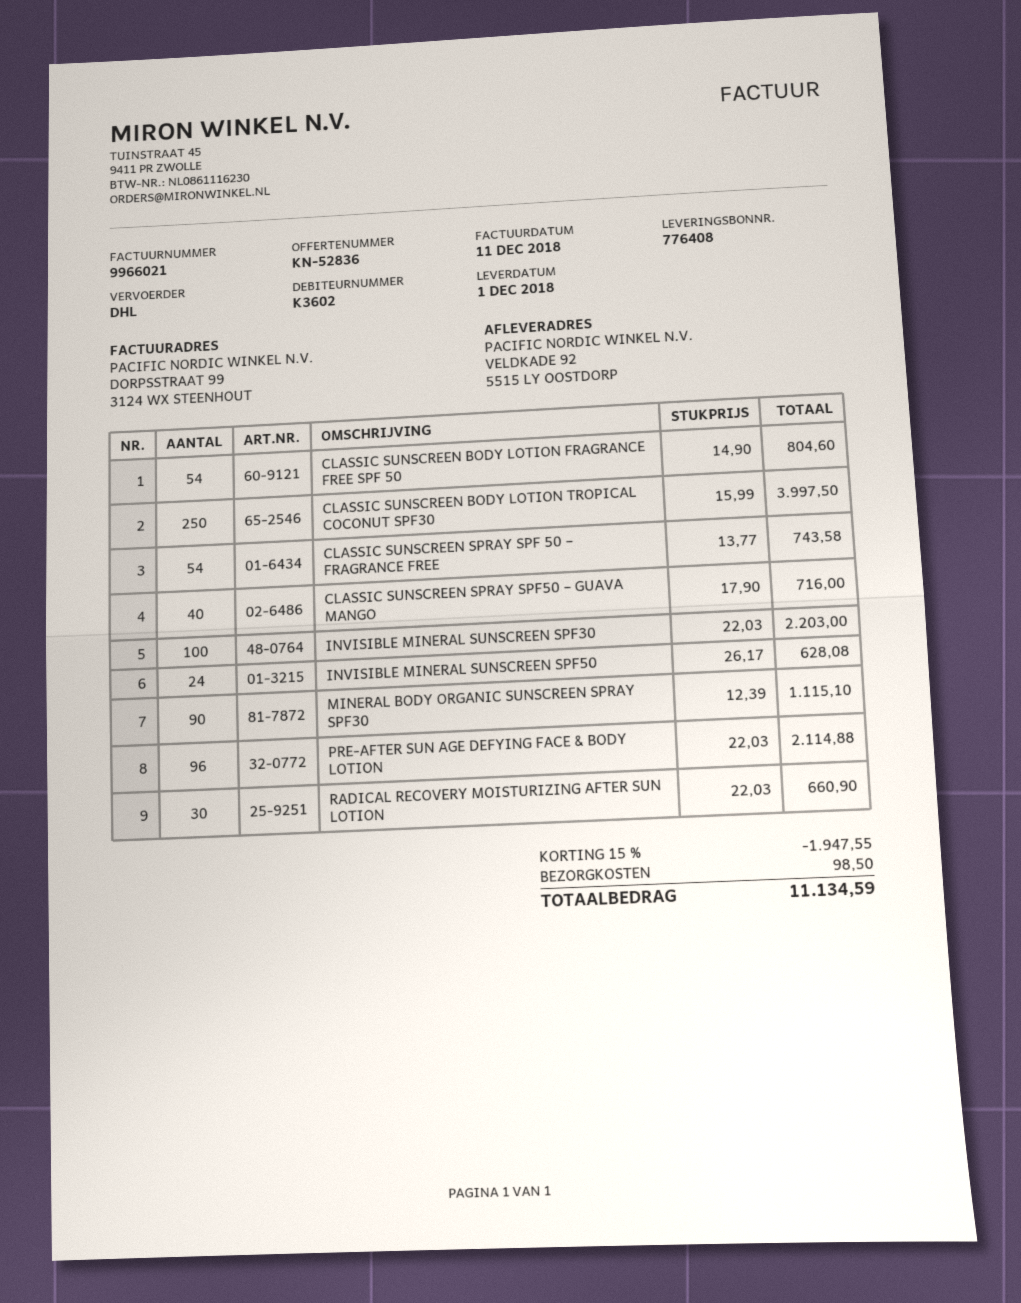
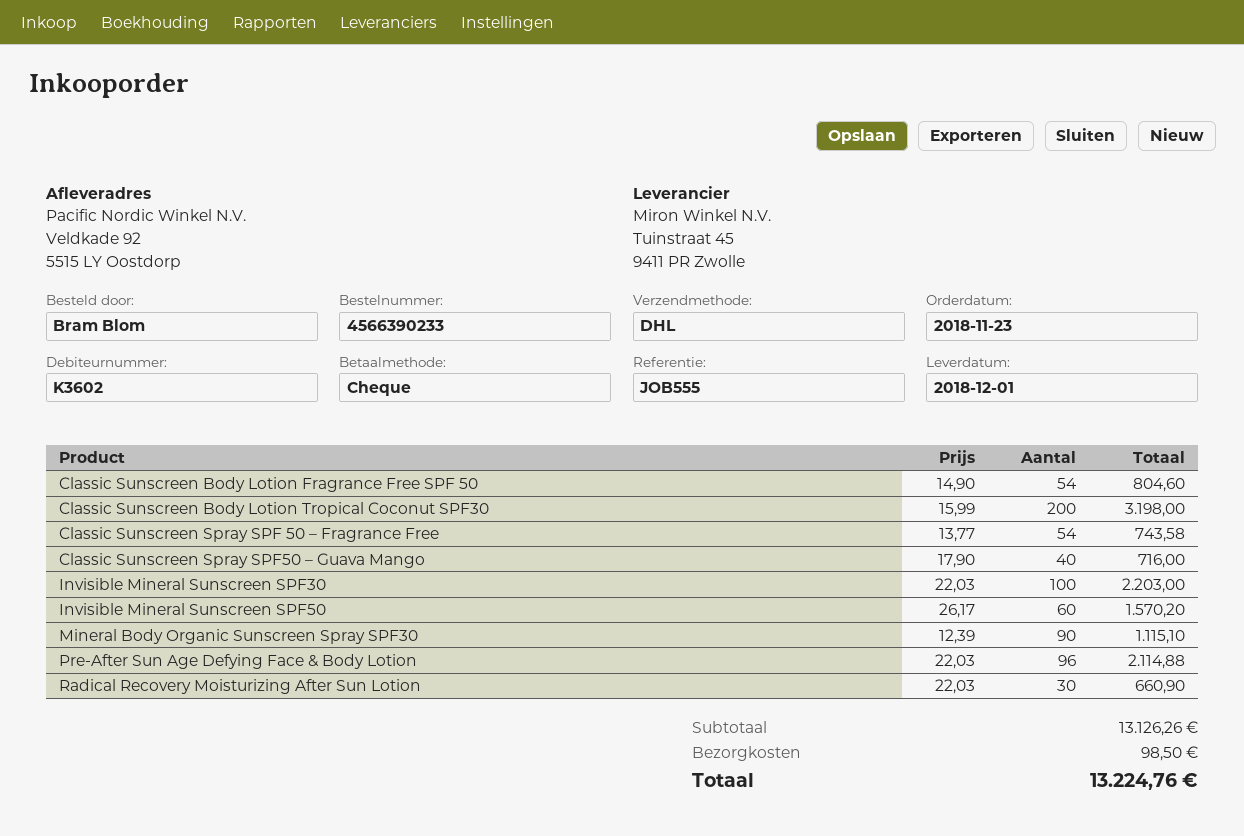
CLASSIC SUNSCREEN BODY LOTION TROPICAL COCONUT SPF30: 250 x 15.99 = 3997.50 -> 200 x 15.99 = 3198.00
INVISIBLE MINERAL SUNSCREEN SPF50: 24 x 26.17 = 628.08 -> 60 x 26.17 = 1570.20
discount: 15% = 1947.55 -> none
total: 11134.59 -> 13224.76

